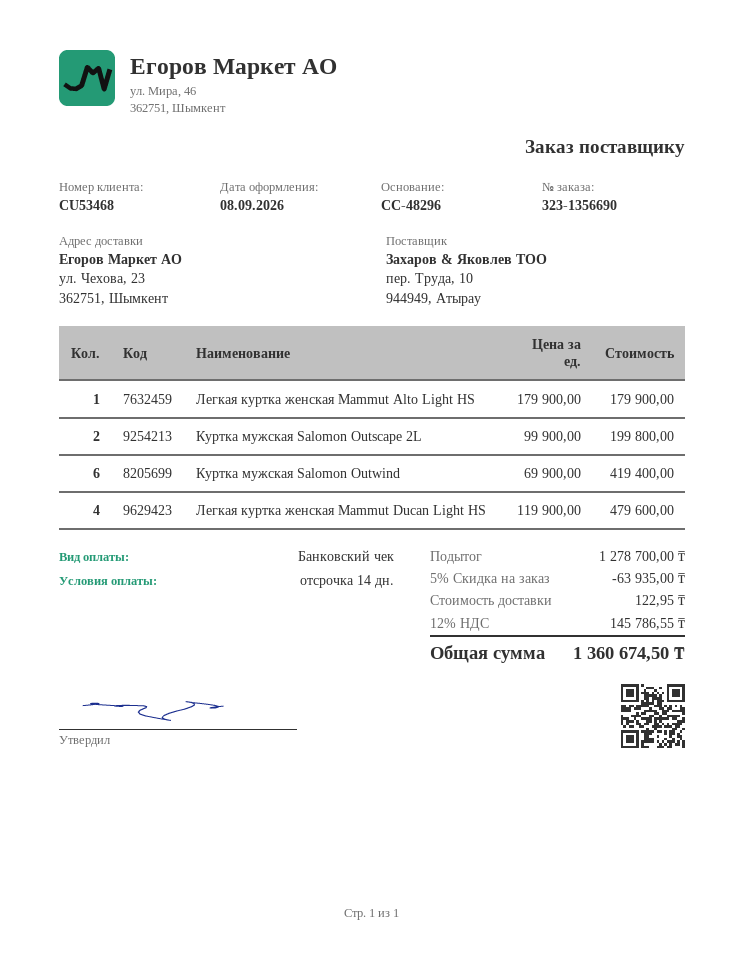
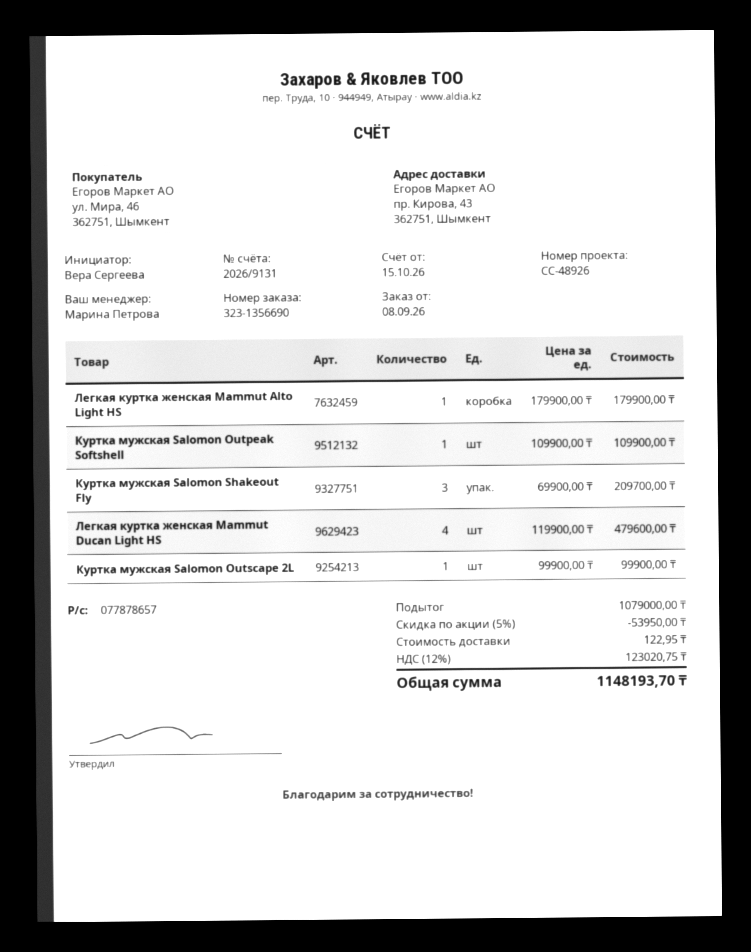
reference: CC-48296 -> CC-48926
ship to: ул. Чехова, 23, 362751, Шымкент -> пр. Кирова, 43, 362751, Шымкент
Куртка мужская Salomon Outscape 2L: 2 x 99900.00 = 199800.00 -> 1 x 99900.00 = 99900.00
Куртка мужская Salomon Outwind: 6 x 69900.00 = 419400.00 -> none
Куртка мужская Salomon Outpeak Softshell: none -> 1 x 109900.00 = 109900.00
Куртка мужская Salomon Shakeout Fly: none -> 3 x 69900.00 = 209700.00
subtotal: 1278700.00 -> 1079000.00
discount: 5% = 63935.00 -> 5% = 53950.00
tax: 12% = 145786.55 -> 12% = 123020.75
total: 1360674.50 -> 1148193.70

